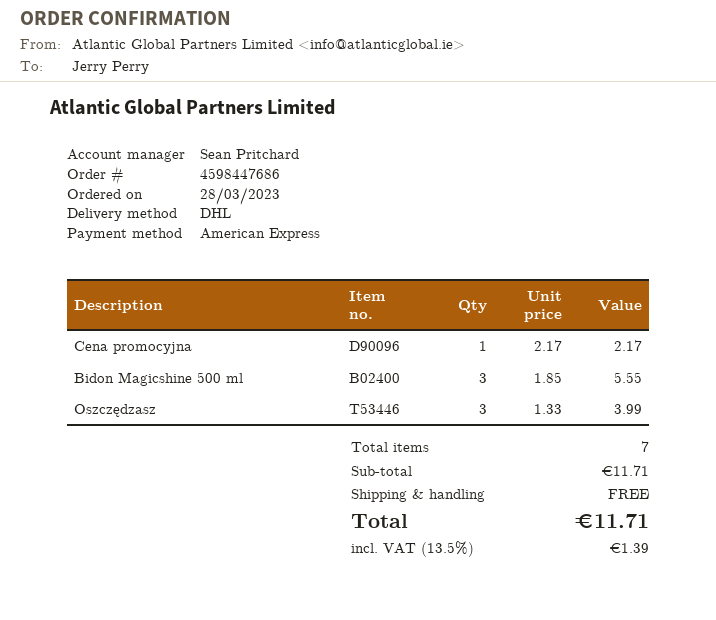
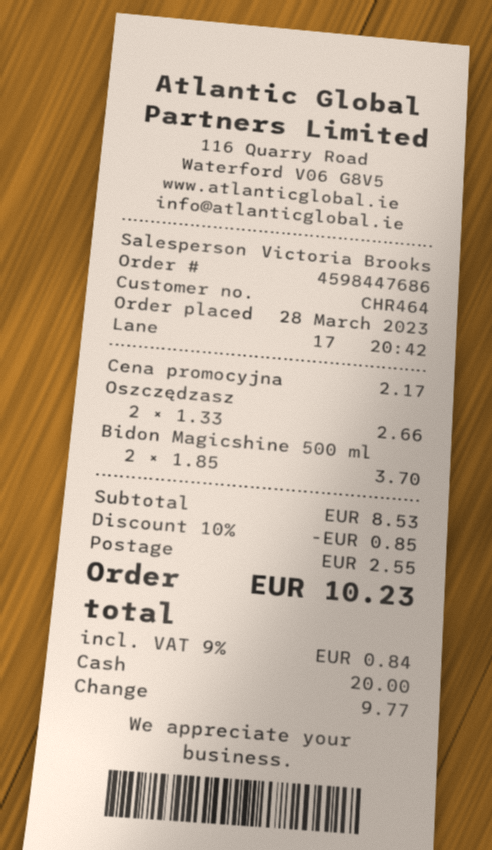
sales rep: Sean Pritchard -> Victoria Brooks
payment method: American Express -> cash
Bidon Magicshine 500 ml: 3 x 1.85 = 5.55 -> 2 x 1.85 = 3.70
Oszczędzasz: 3 x 1.33 = 3.99 -> 2 x 1.33 = 2.66
subtotal: 11.71 -> 8.53
discount: none -> 10% = 0.85
shipping: 0.00 -> 2.55
tax: 13.5% = 1.39 -> 9% = 0.84
total: 11.71 -> 10.23

